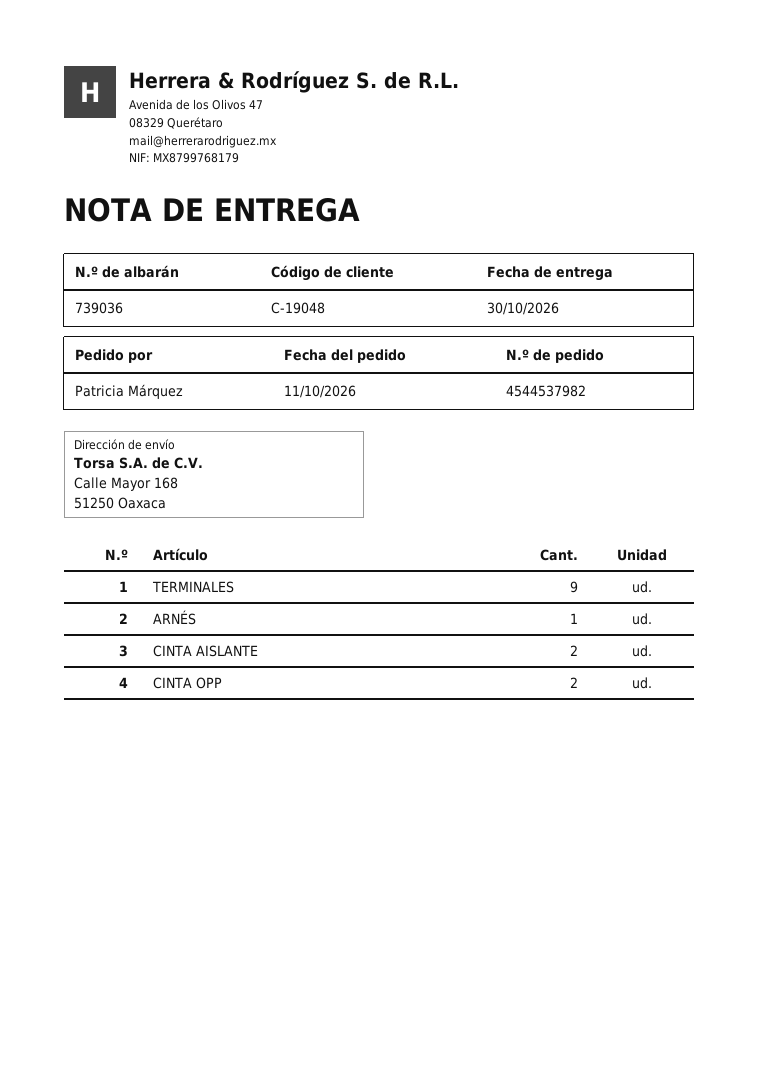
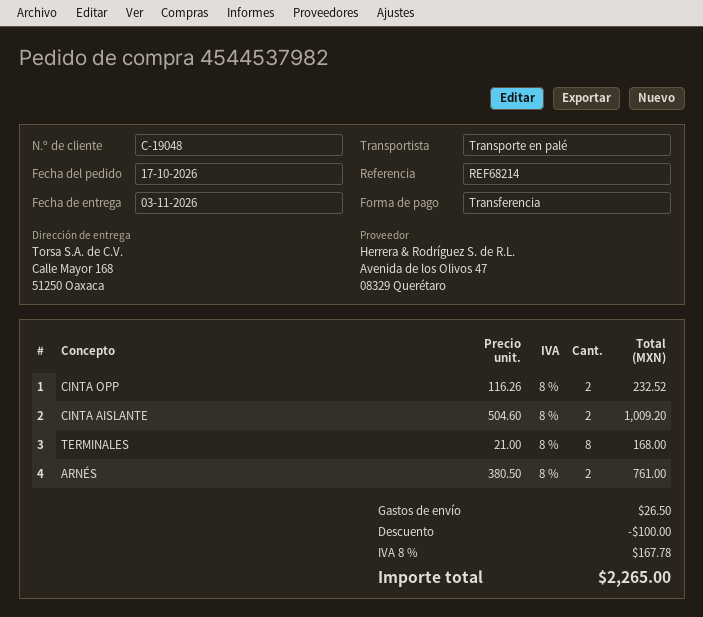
order date: 2026-10-11 -> 2026-10-17
delivery date: 2026-10-30 -> 2026-11-03
TERMINALES: 9 -> 8
ARNÉS: 1 -> 2

